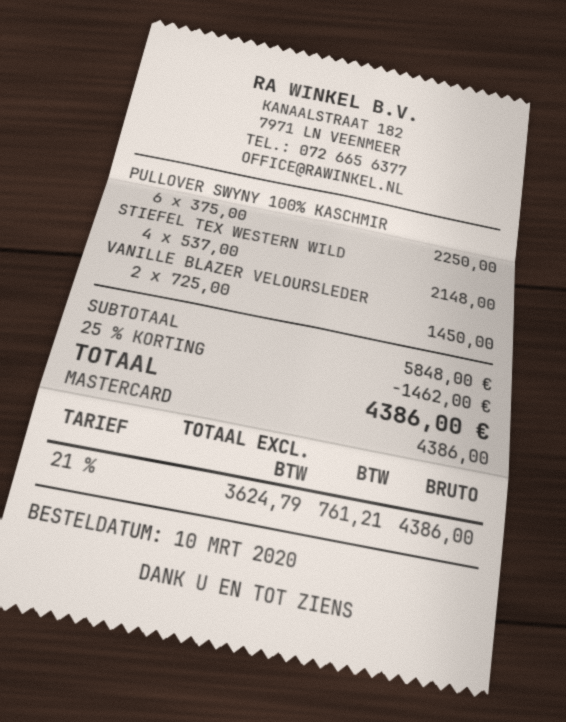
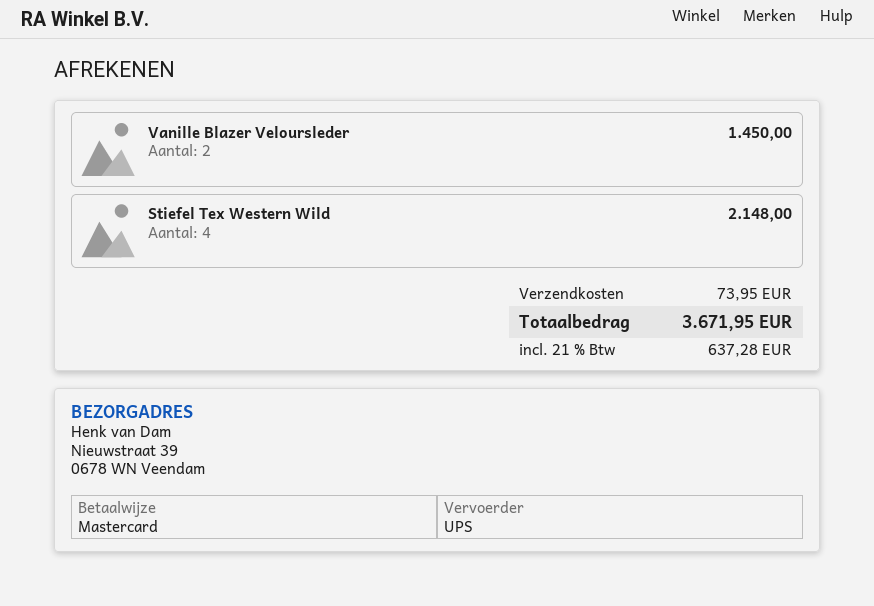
PULLOVER SWYNY 100% KASCHMIR: 6 for 2250.00 -> none
discount: 25% = 1462.00 -> none
shipping: none -> 73.95
tax: 21% = 761.21 -> 21% = 637.28
total: 4386.00 -> 3671.95

